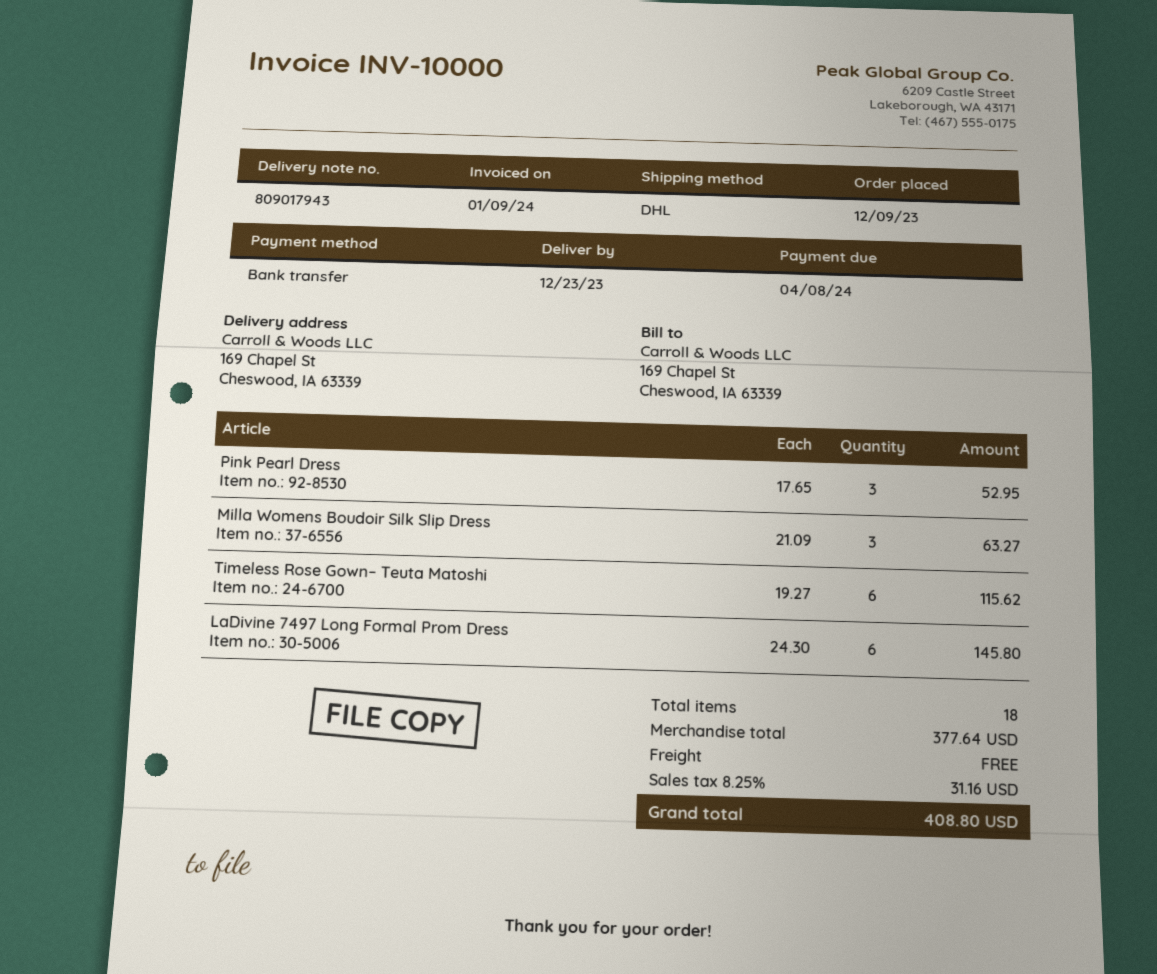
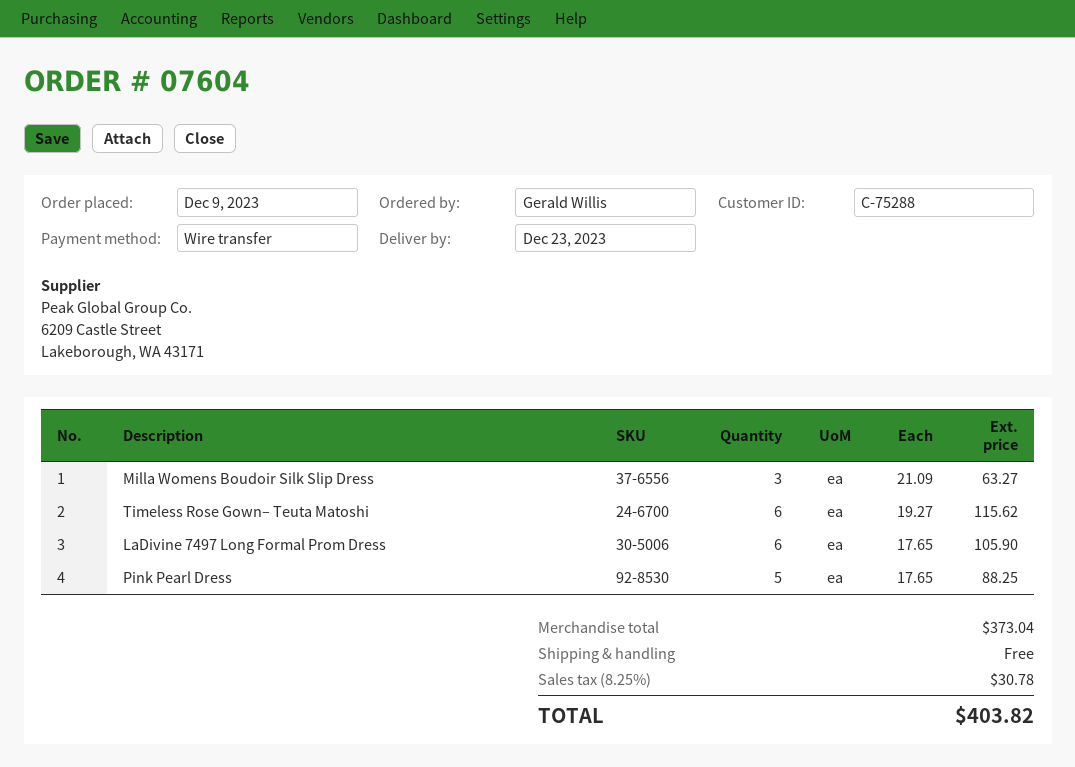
Pink Pearl Dress: 3 x 17.65 = 52.95 -> 5 x 17.65 = 88.25
LaDivine 7497 Long Formal Prom Dress: 6 x 24.30 = 145.80 -> 6 x 17.65 = 105.90
subtotal: 377.64 -> 373.04
tax: 8.25% = 31.16 -> 8.25% = 30.78
total: 408.80 -> 403.82

